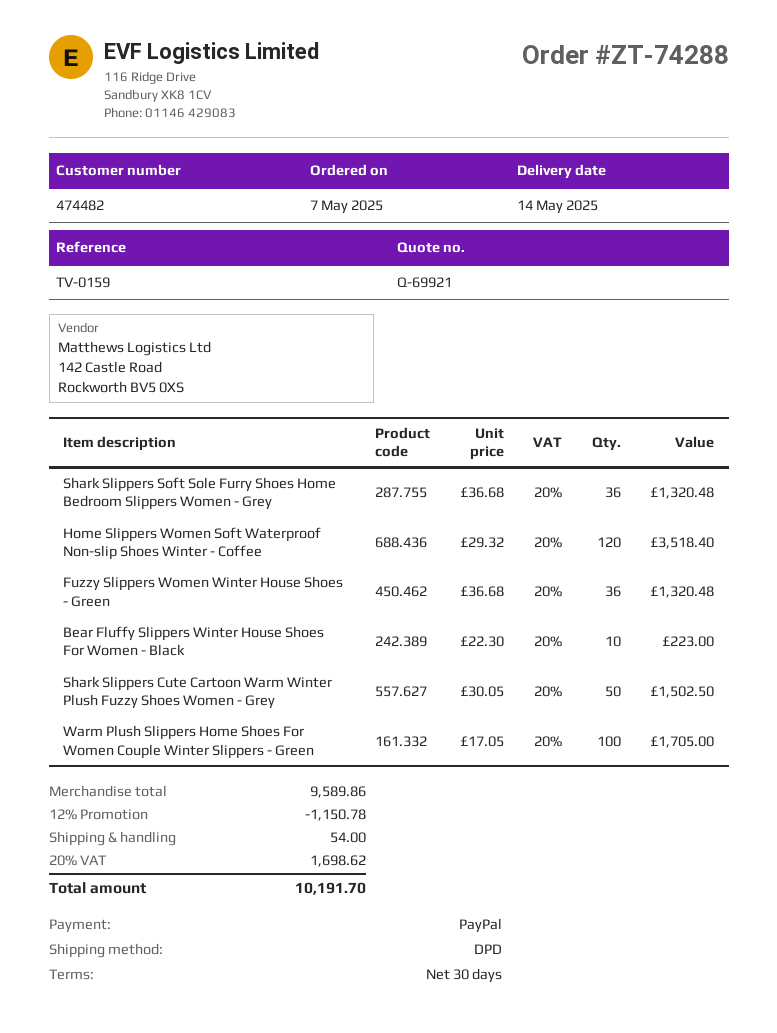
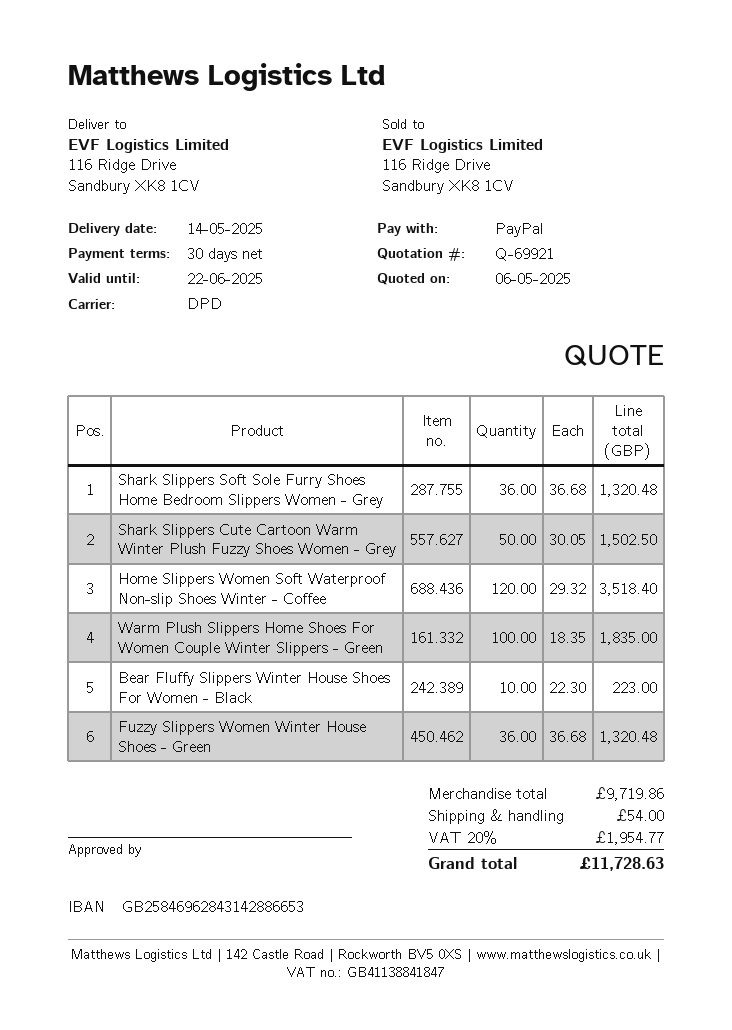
Warm Plush Slippers Home Shoes For Women Couple Winter Slippers - Green: 100 x 17.05 = 1705.00 -> 100 x 18.35 = 1835.00
subtotal: 9589.86 -> 9719.86
discount: 12% = 1150.78 -> none
tax: 20% = 1698.62 -> 20% = 1954.77
total: 10191.70 -> 11728.63

